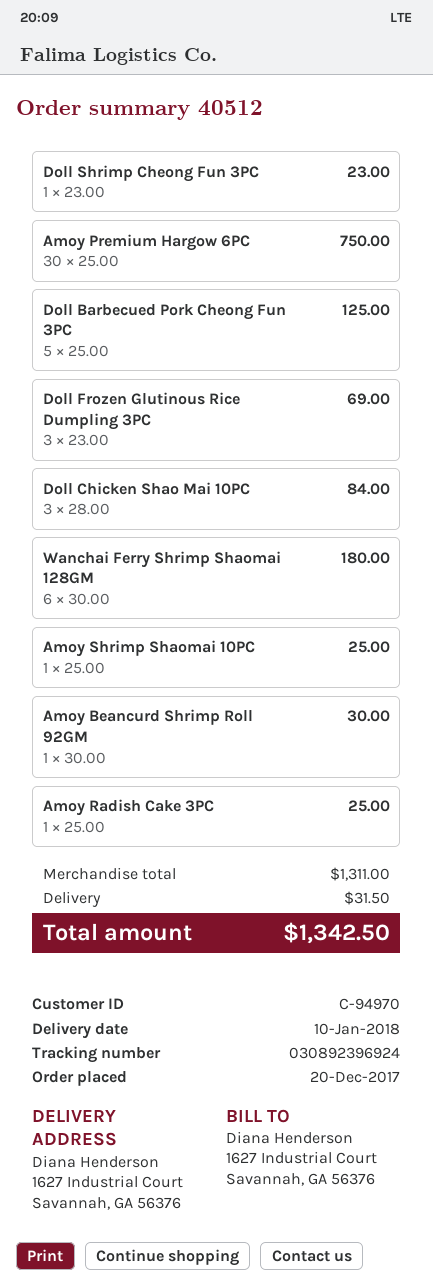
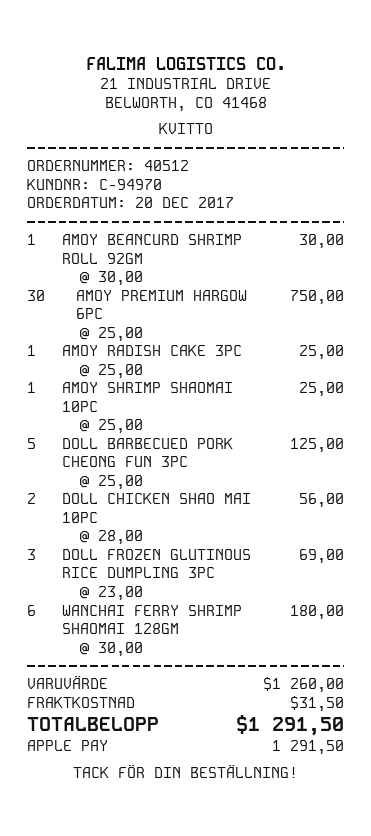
Doll Shrimp Cheong Fun 3PC: 1 x 23.00 = 23.00 -> none
Doll Chicken Shao Mai 10PC: 3 x 28.00 = 84.00 -> 2 x 28.00 = 56.00
subtotal: 1311.00 -> 1260.00
total: 1342.50 -> 1291.50

